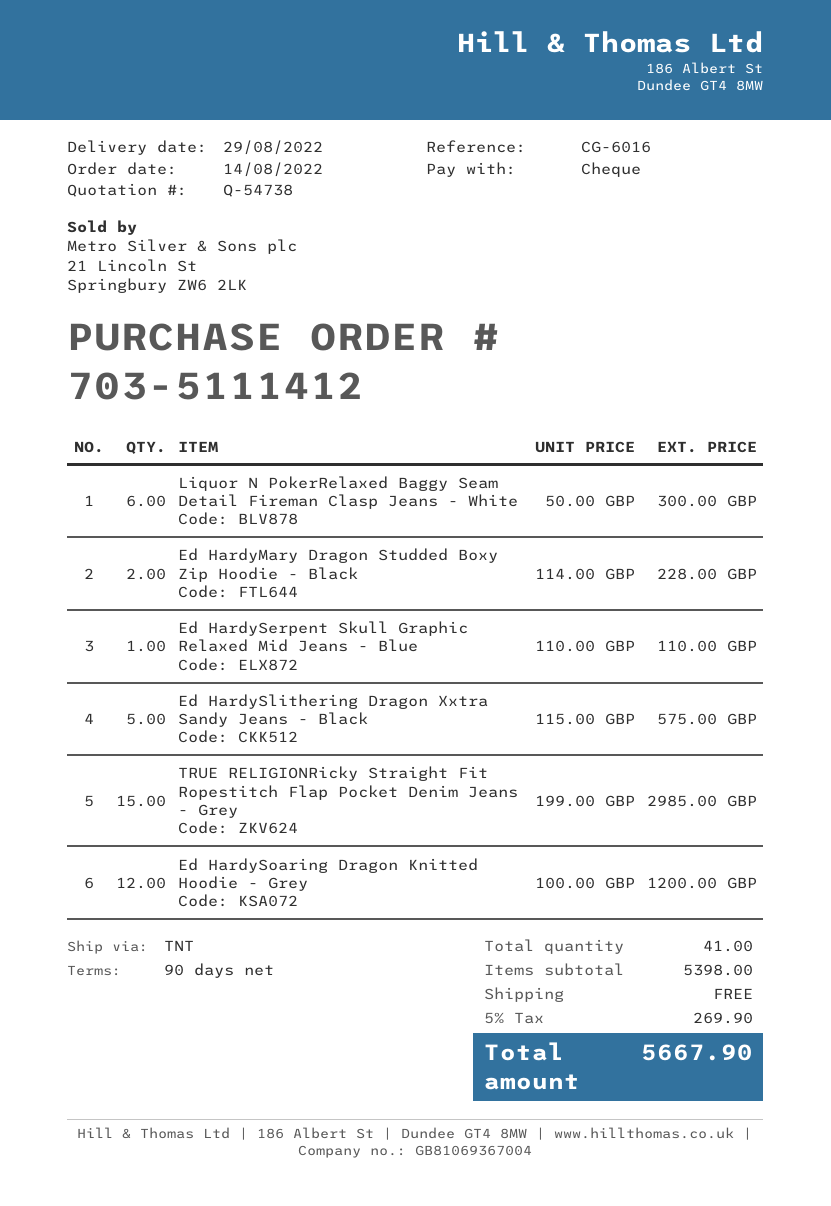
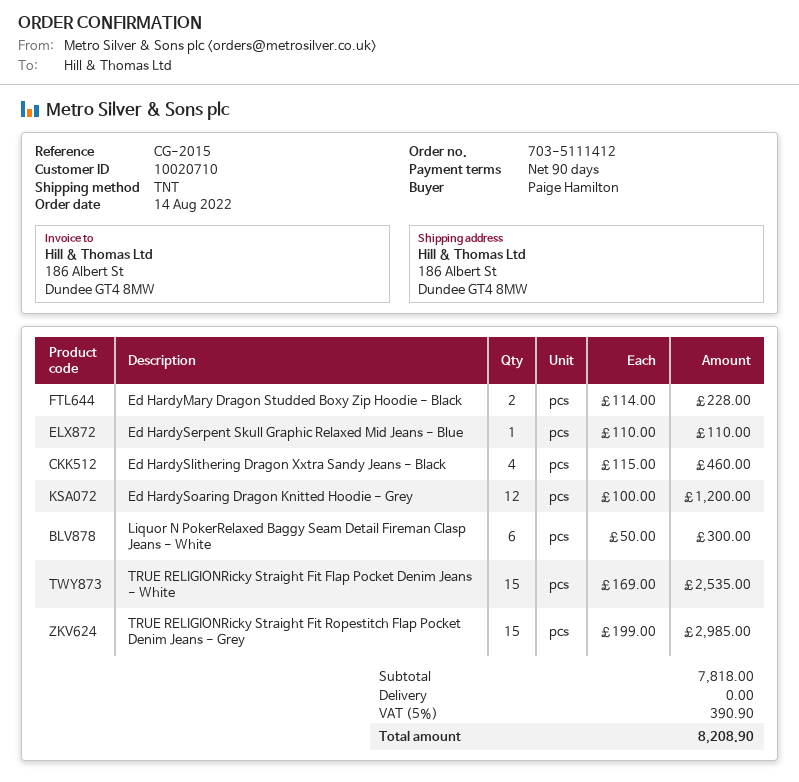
reference: CG-6016 -> CG-2015
Ed HardySlithering Dragon Xxtra Sandy Jeans - Black: 5 x 115.00 = 575.00 -> 4 x 115.00 = 460.00
TRUE RELIGIONRicky Straight Fit Flap Pocket Denim Jeans - White: none -> 15 x 169.00 = 2535.00
subtotal: 5398.00 -> 7818.00
tax: 5% = 269.90 -> 5% = 390.90
total: 5667.90 -> 8208.90

